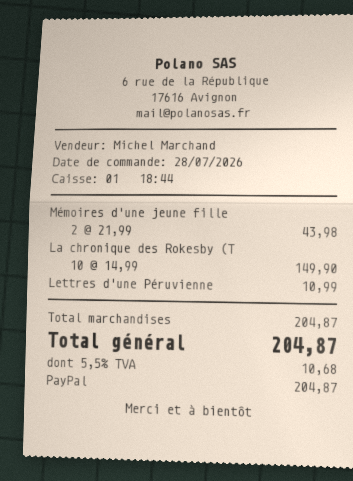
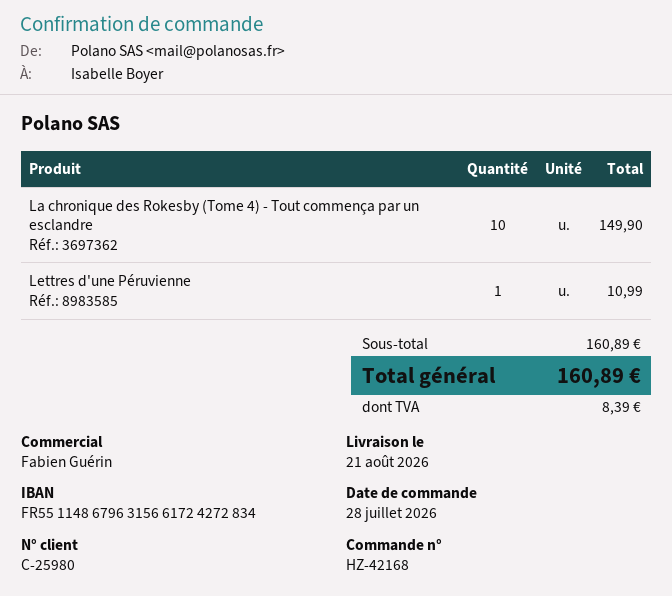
sales rep: Michel Marchand -> Fabien Guérin
Mémoires d'une jeune fille: 2 for 43.98 -> none
subtotal: 204.87 -> 160.89
tax: 10.68 -> 8.39
total: 204.87 -> 160.89

